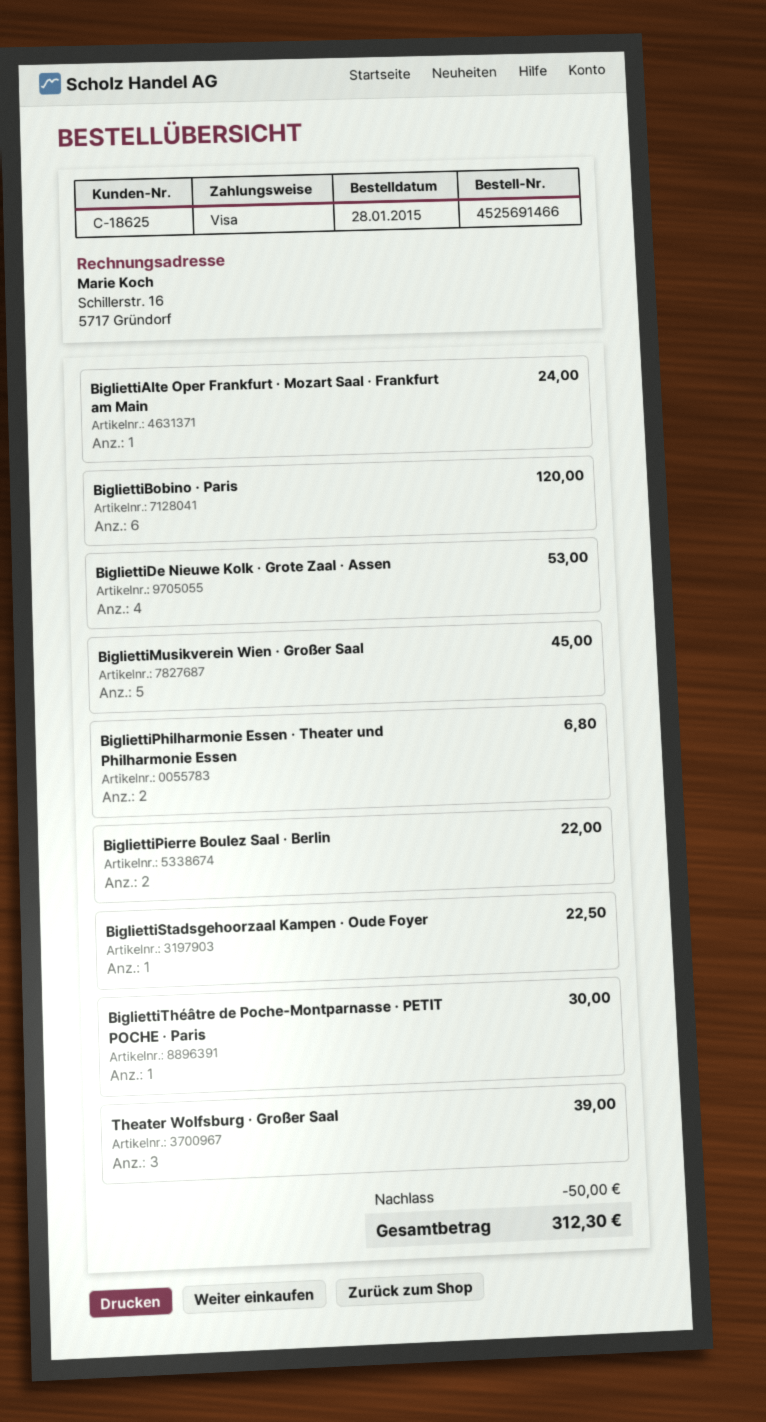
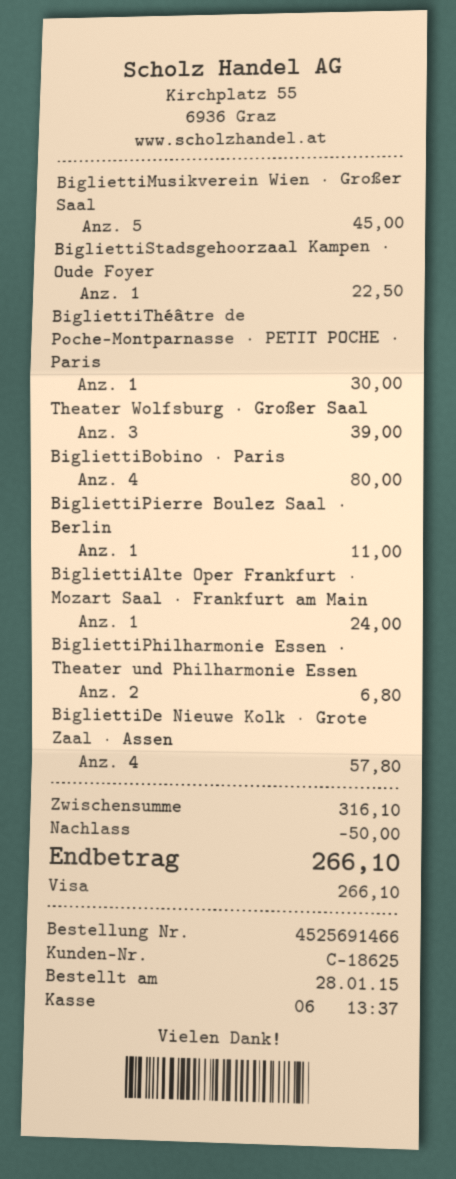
BigliettiBobino · Paris: 6 for 120.00 -> 4 for 80.00
BigliettiDe Nieuwe Kolk · Grote Zaal · Assen: 4 for 53.00 -> 4 for 57.80
BigliettiPierre Boulez Saal · Berlin: 2 for 22.00 -> 1 for 11.00
total: 312.30 -> 266.10

